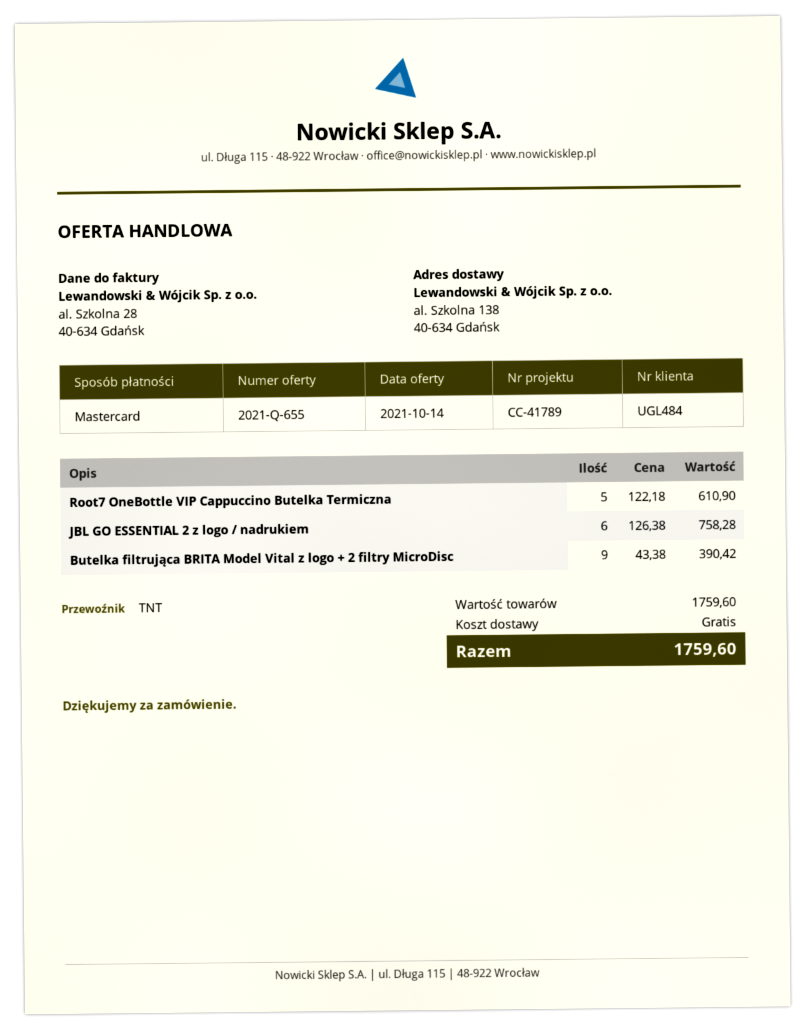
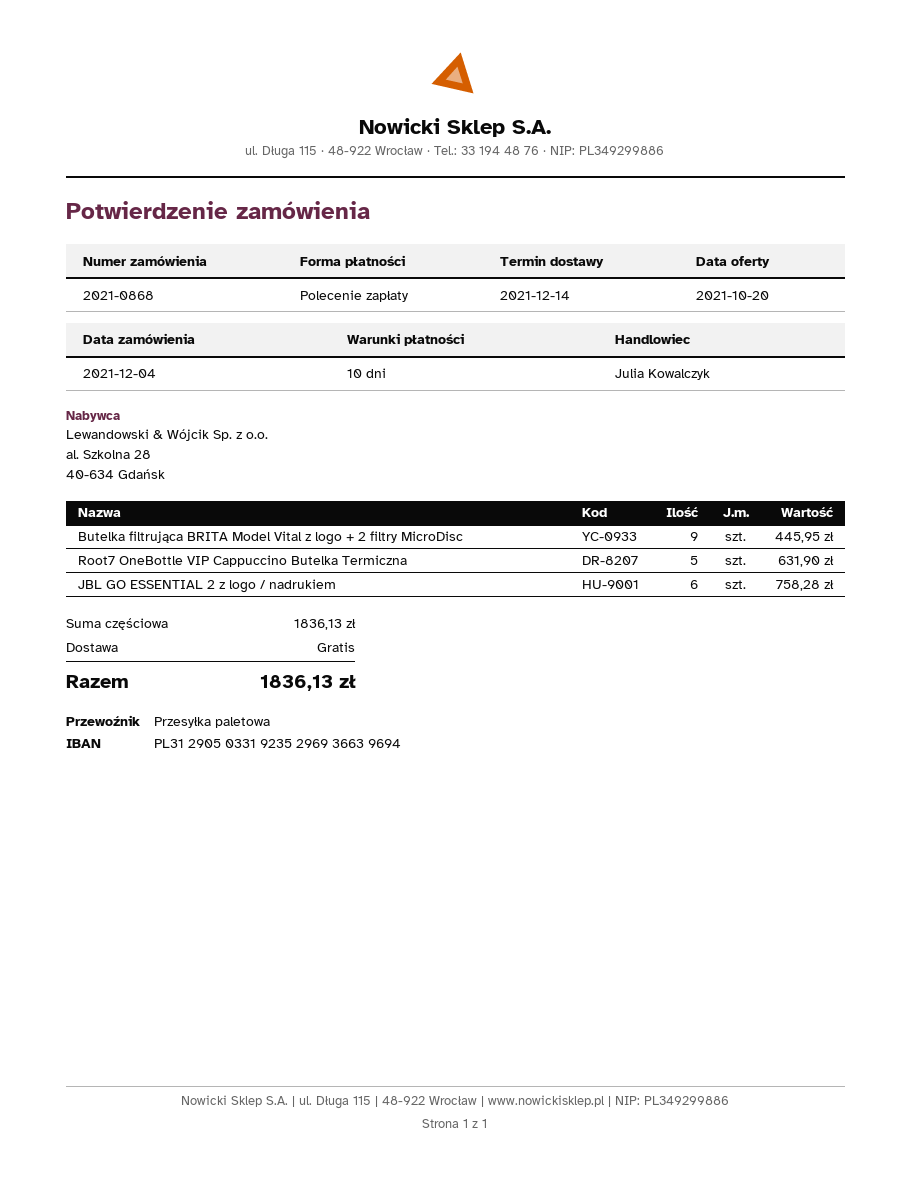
quote date: 2021-10-14 -> 2021-10-20
payment method: Mastercard -> direct debit
shipping method: TNT -> pallet freight
Root7 OneBottle VIP Cappuccino Butelka Termiczna: 5 for 610.90 -> 5 for 631.90
Butelka filtrująca BRITA Model Vital z logo + 2 filtry MicroDisc: 9 for 390.42 -> 9 for 445.95
subtotal: 1759.60 -> 1836.13
total: 1759.60 -> 1836.13

